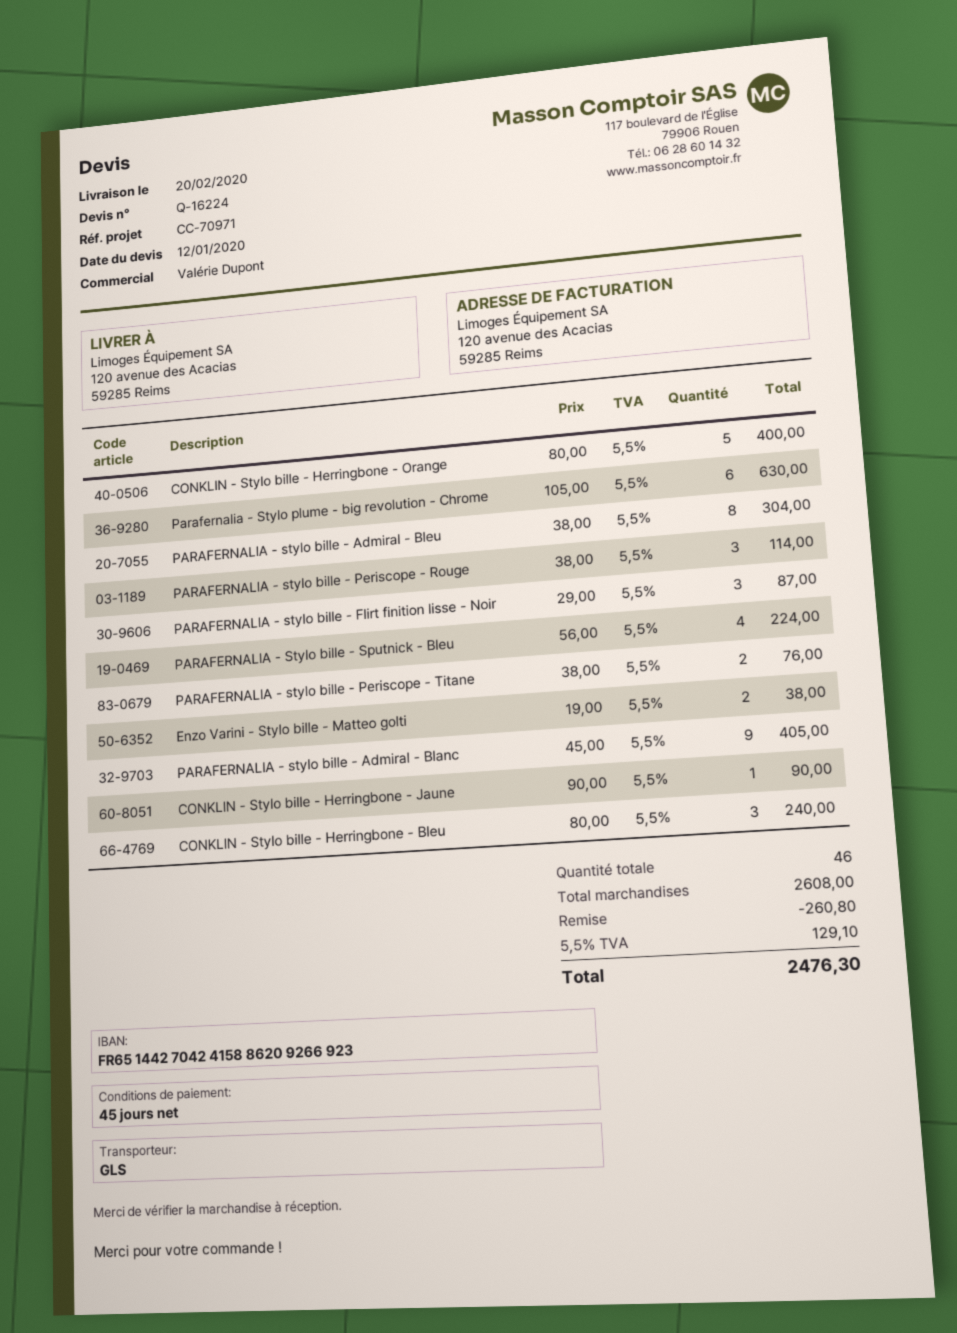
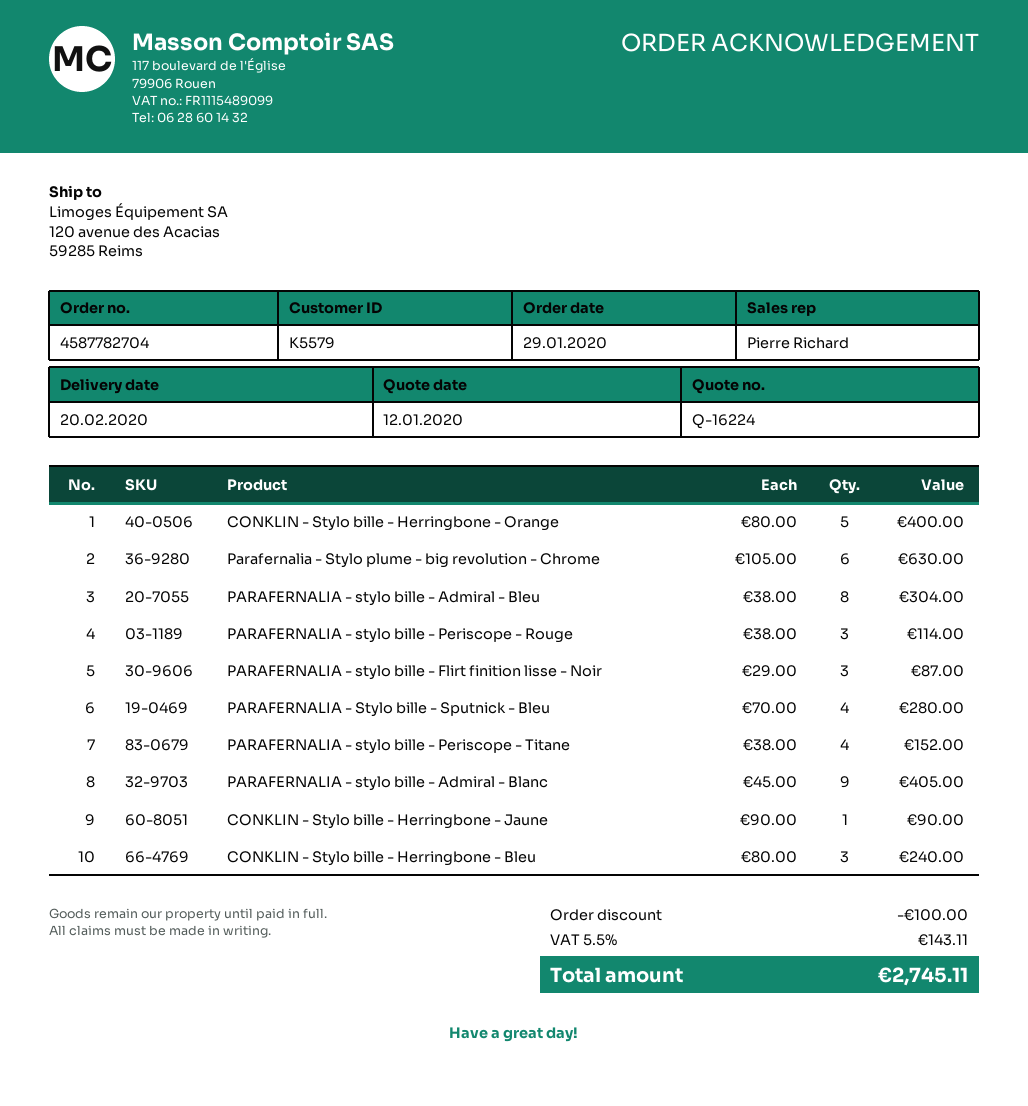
sales rep: Valérie Dupont -> Pierre Richard
PARAFERNALIA - Stylo bille - Sputnick - Bleu: 4 x 56.00 = 224.00 -> 4 x 70.00 = 280.00
PARAFERNALIA - stylo bille - Periscope - Titane: 2 x 38.00 = 76.00 -> 4 x 38.00 = 152.00
Enzo Varini - Stylo bille - Matteo golti: 2 x 19.00 = 38.00 -> none
discount: 260.80 -> 100.00
tax: 5.5% = 129.10 -> 5.5% = 143.11
total: 2476.30 -> 2745.11

